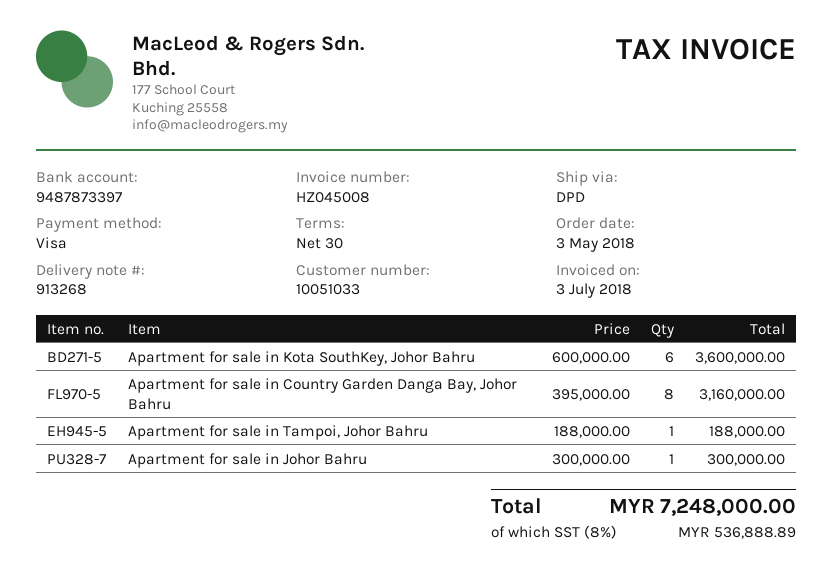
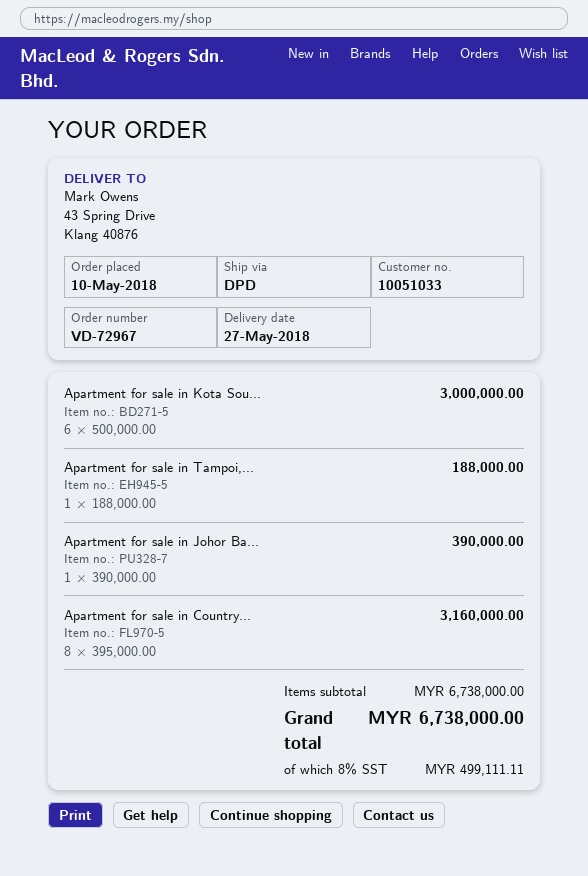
order date: 2018-05-03 -> 2018-05-10
Apartment for sale in Kota SouthKey, Johor Bahru: 6 x 600000.00 = 3600000.00 -> 6 x 500000.00 = 3000000.00
Apartment for sale in Johor Bahru: 1 x 300000.00 = 300000.00 -> 1 x 390000.00 = 390000.00
tax: 8% = 536888.89 -> 8% = 499111.11
total: 7248000.00 -> 6738000.00

